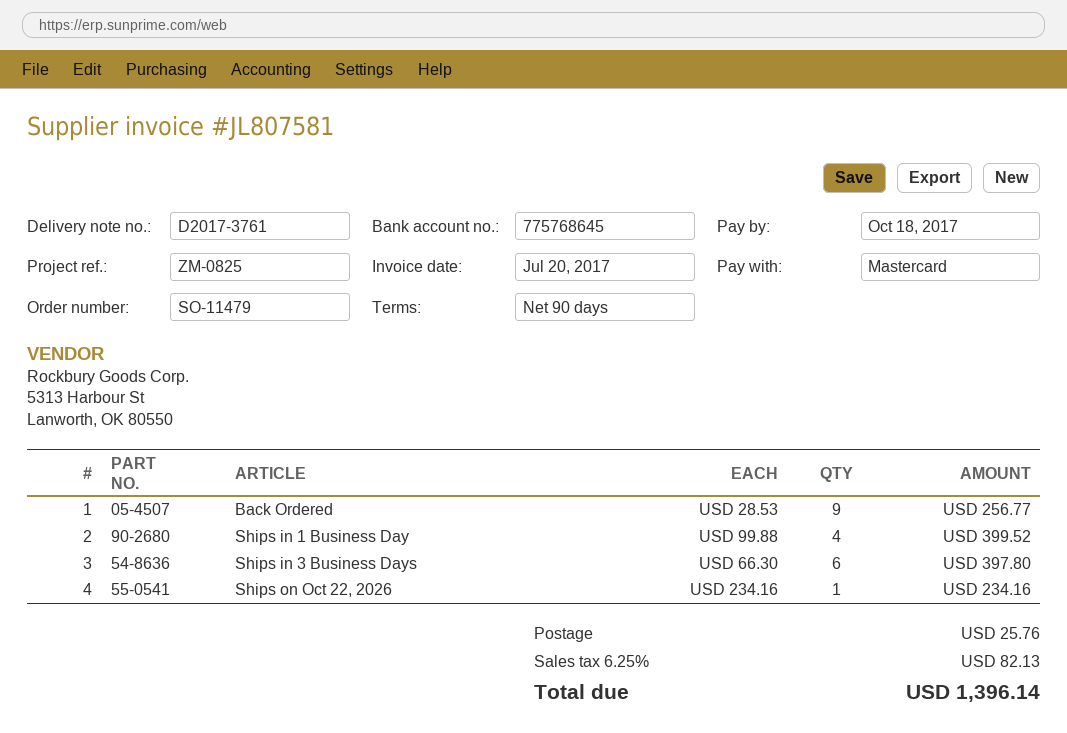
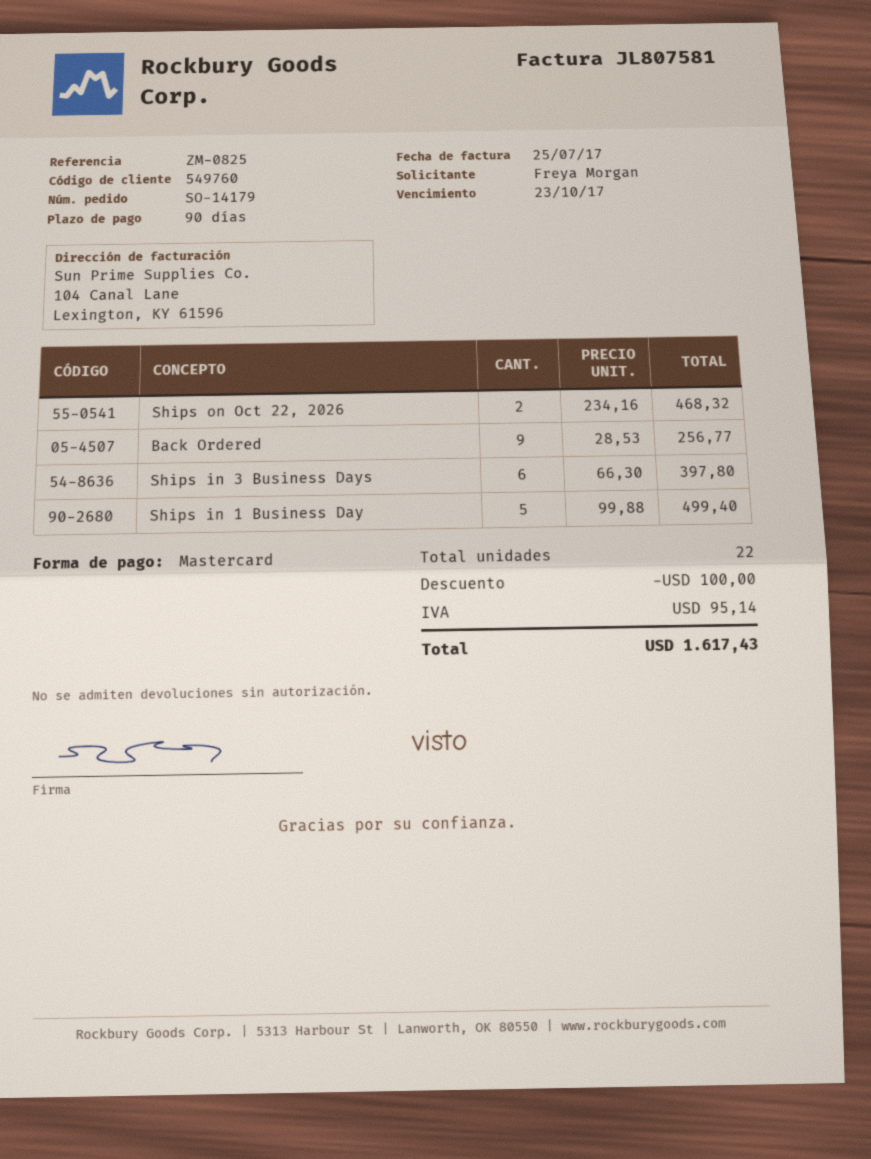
order number: SO-11479 -> SO-14179
invoice date: 2017-07-20 -> 2017-07-25
due date: 2017-10-18 -> 2017-10-23
Ships in 1 Business Day: 4 x 99.88 = 399.52 -> 5 x 99.88 = 499.40
Ships on Oct 22, 2026: 1 x 234.16 = 234.16 -> 2 x 234.16 = 468.32
discount: none -> 100.00
shipping: 25.76 -> none
tax: 82.13 -> 95.14
total: 1396.14 -> 1617.43

